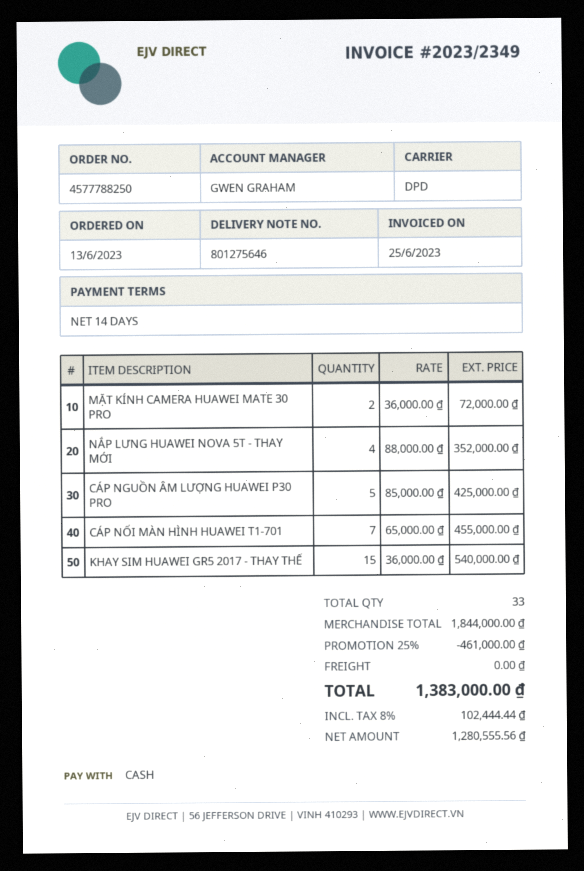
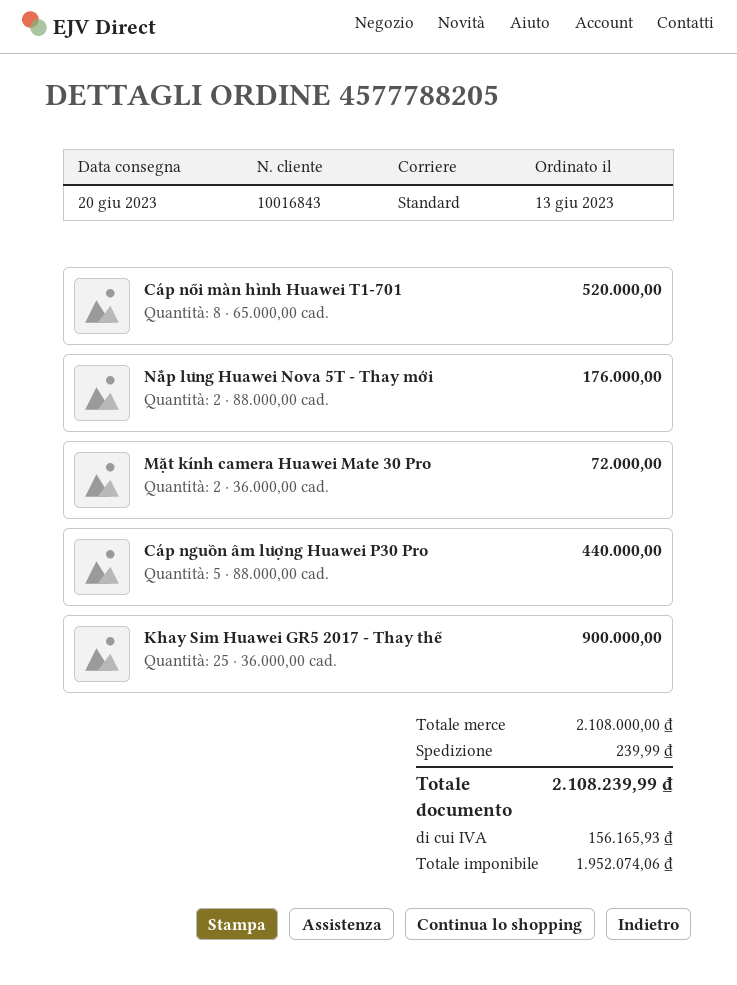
order number: 4577788250 -> 4577788205
shipping method: DPD -> standard
NẮP LƯNG HUAWEI NOVA 5T - THAY MỚI: 4 x 88000.00 = 352000.00 -> 2 x 88000.00 = 176000.00
CÁP NGUỒN ÂM LƯỢNG HUAWEI P30 PRO: 5 x 85000.00 = 425000.00 -> 5 x 88000.00 = 440000.00
CÁP NỐI MÀN HÌNH HUAWEI T1-701: 7 x 65000.00 = 455000.00 -> 8 x 65000.00 = 520000.00
KHAY SIM HUAWEI GR5 2017 - THAY THẾ: 15 x 36000.00 = 540000.00 -> 25 x 36000.00 = 900000.00
subtotal: 1844000.00 -> 2108000.00
discount: 25% = 461000.00 -> none
shipping: 0.00 -> 239.99
net: 1280555.56 -> 1952074.06
tax: 102444.44 -> 156165.93
total: 1383000.00 -> 2108239.99

